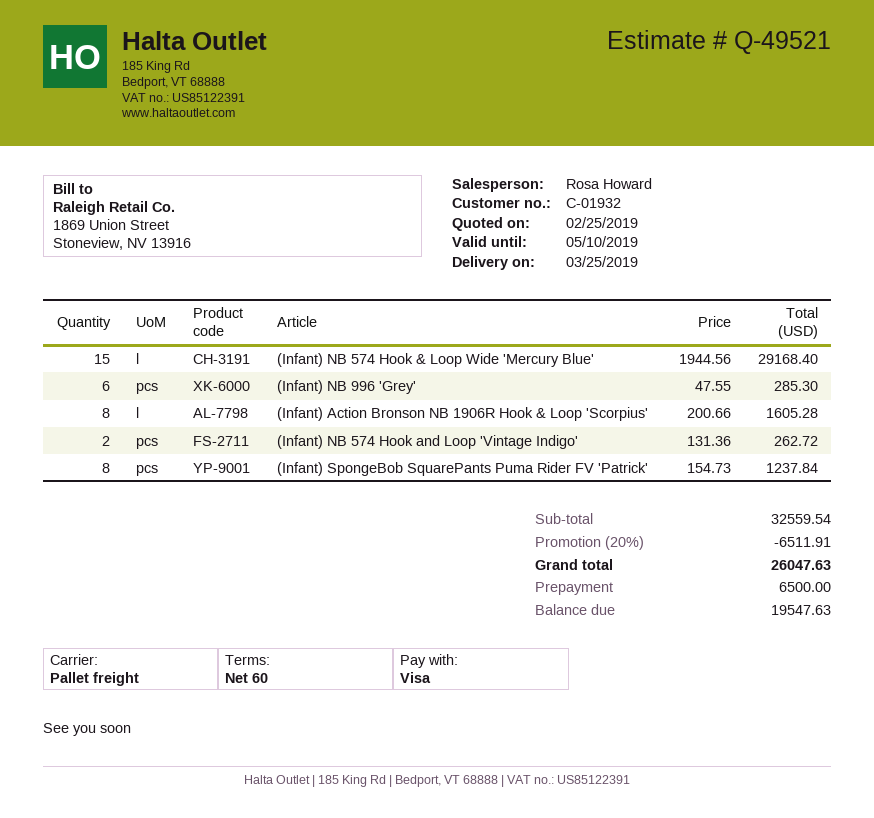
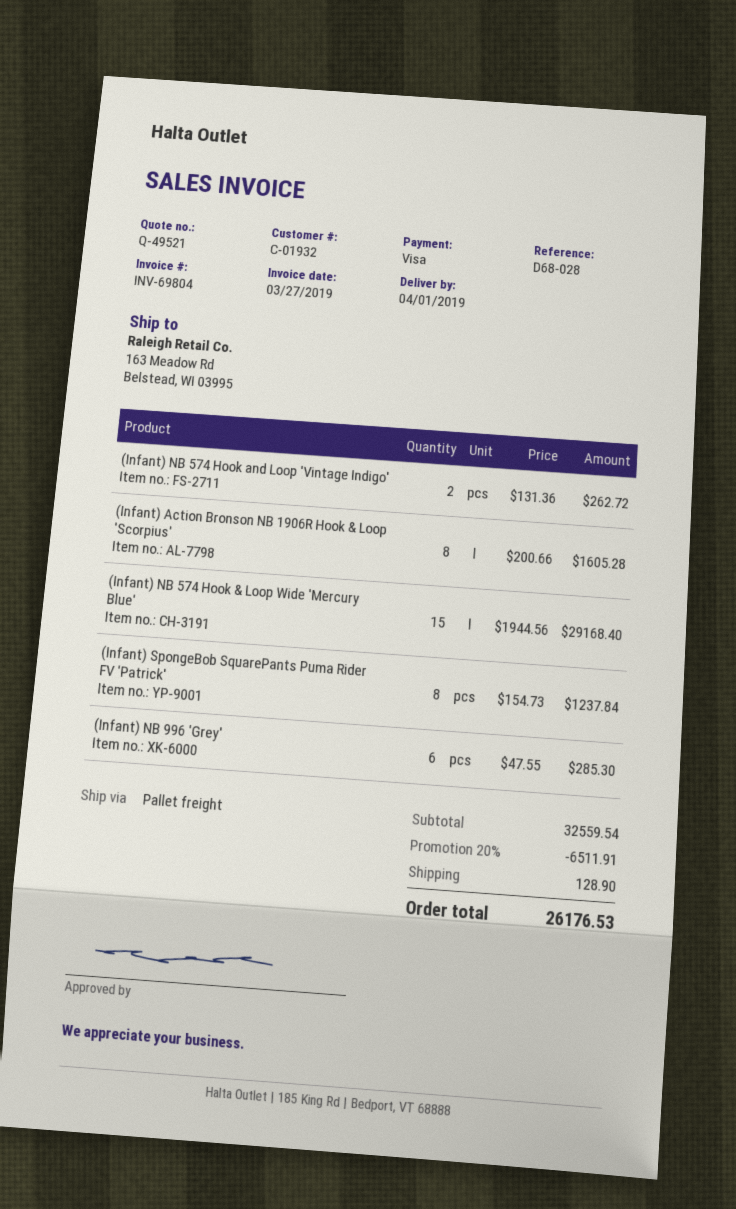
delivery date: 2019-03-25 -> 2019-04-01
shipping: none -> 128.90
total: 26047.63 -> 26176.53

